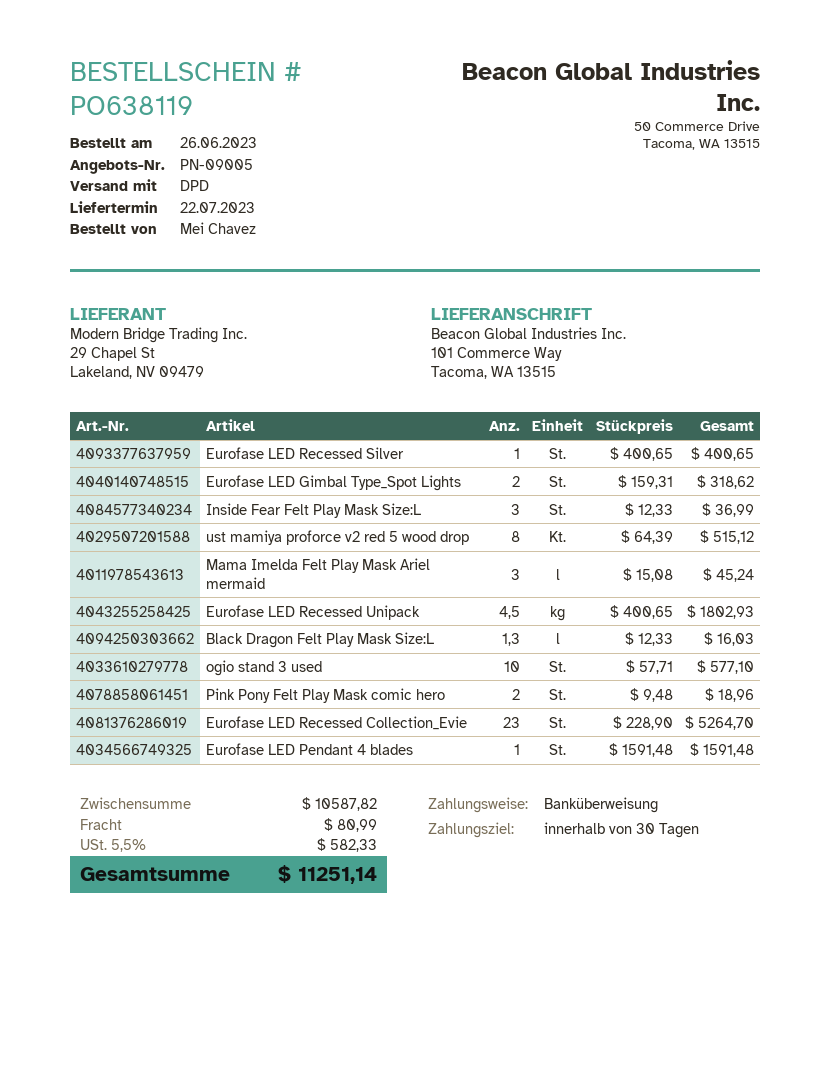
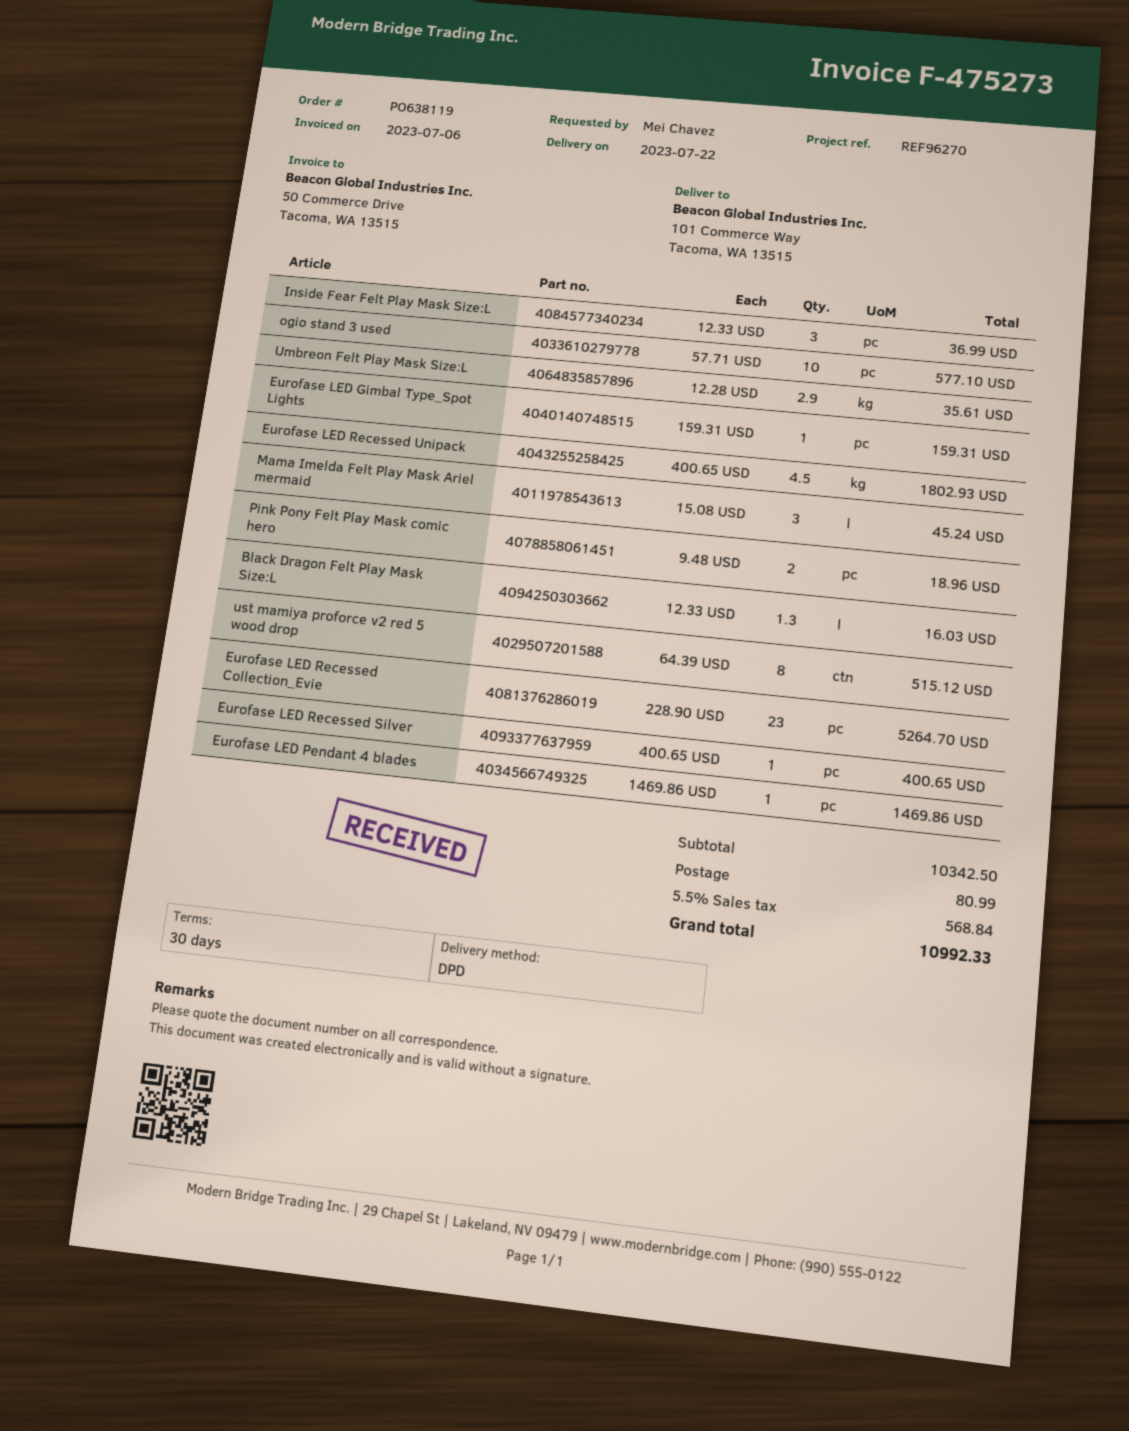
Eurofase LED Gimbal Type_Spot Lights: 2 x 159.31 = 318.62 -> 1 x 159.31 = 159.31
Eurofase LED Pendant 4 blades: 1 x 1591.48 = 1591.48 -> 1 x 1469.86 = 1469.86
Umbreon Felt Play Mask Size:L: none -> 2.9 x 12.28 = 35.61
subtotal: 10587.82 -> 10342.50
tax: 5.5% = 582.33 -> 5.5% = 568.84
total: 11251.14 -> 10992.33

